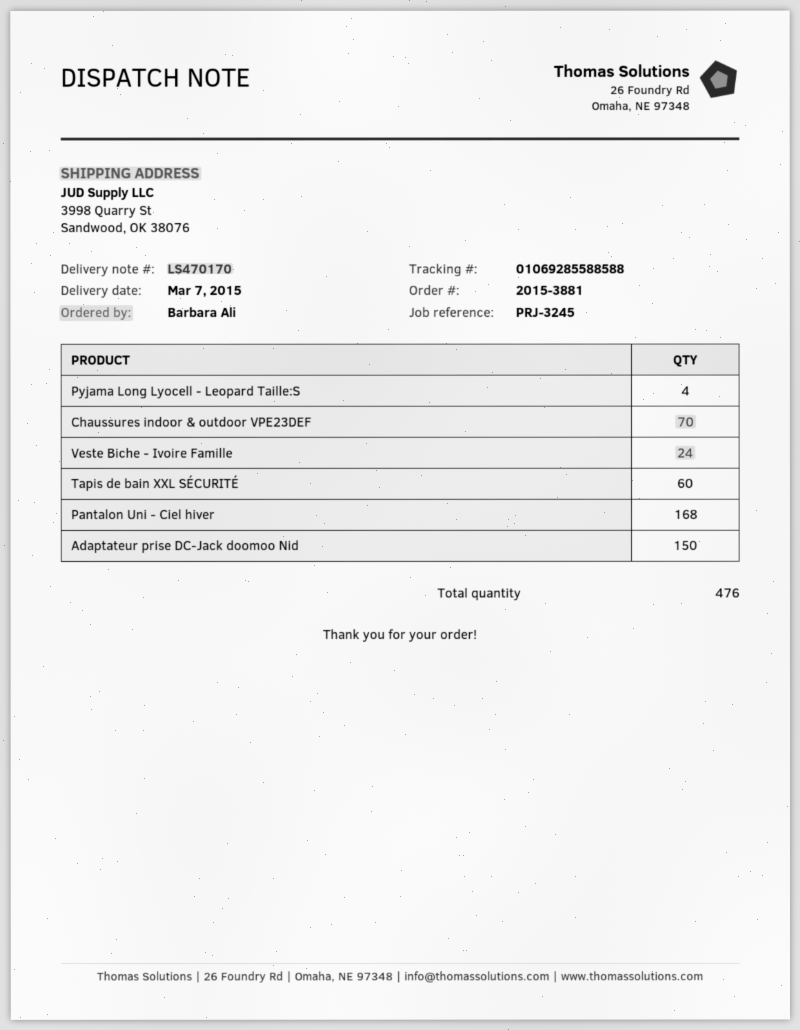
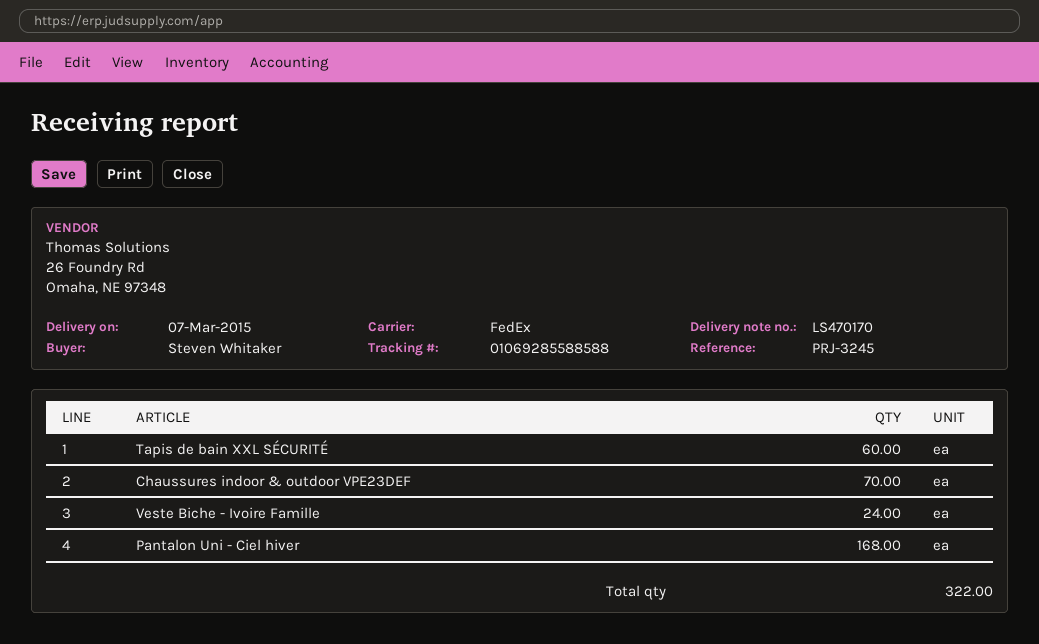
ordered by: Barbara Ali -> Steven Whitaker
Pyjama Long Lyocell - Leopard Taille:S: 4 -> none
Adaptateur prise DC-Jack doomoo Nid: 150 -> none
total quantity: 476 -> 322

